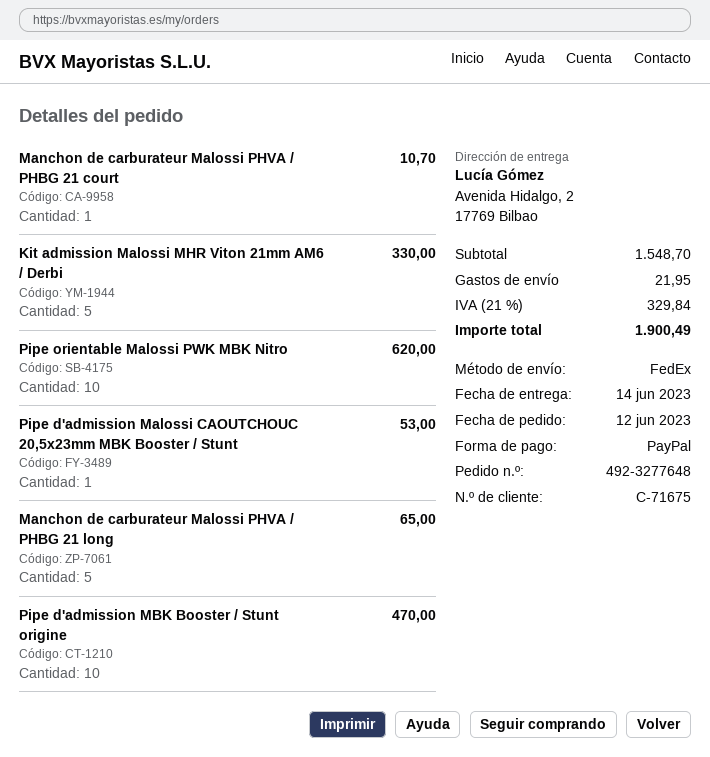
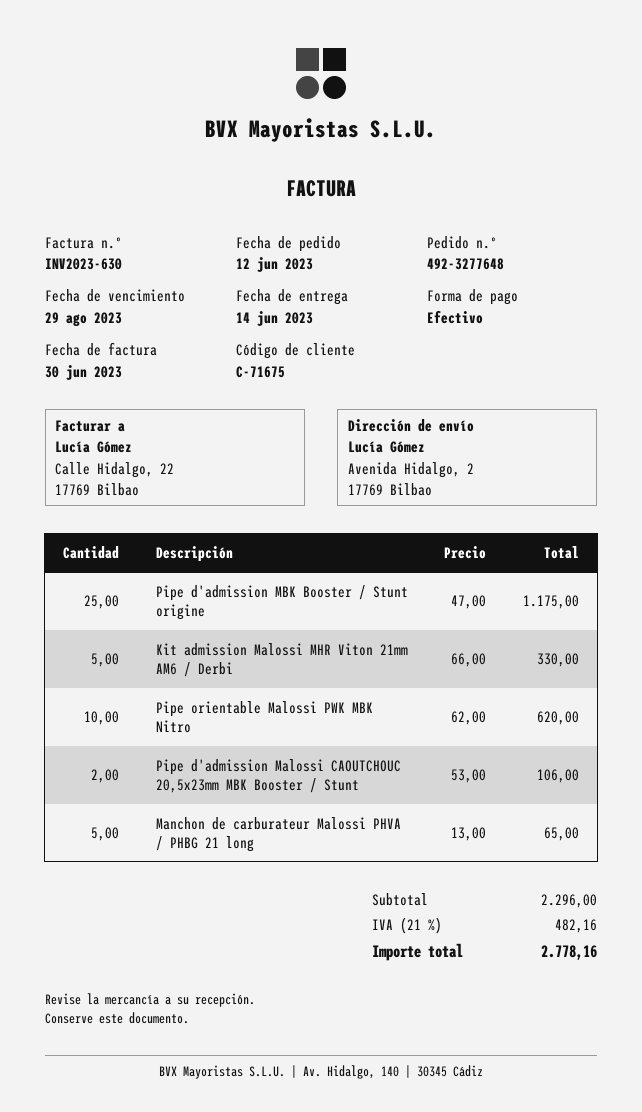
payment method: PayPal -> cash
Manchon de carburateur Malossi PHVA / PHBG 21 court: 1 for 10.70 -> none
Pipe d'admission Malossi CAOUTCHOUC 20,5x23mm MBK Booster / Stunt: 1 for 53.00 -> 2 for 106.00
Pipe d'admission MBK Booster / Stunt origine: 10 for 470.00 -> 25 for 1175.00
subtotal: 1548.70 -> 2296.00
shipping: 21.95 -> none
tax: 21% = 329.84 -> 21% = 482.16
total: 1900.49 -> 2778.16

